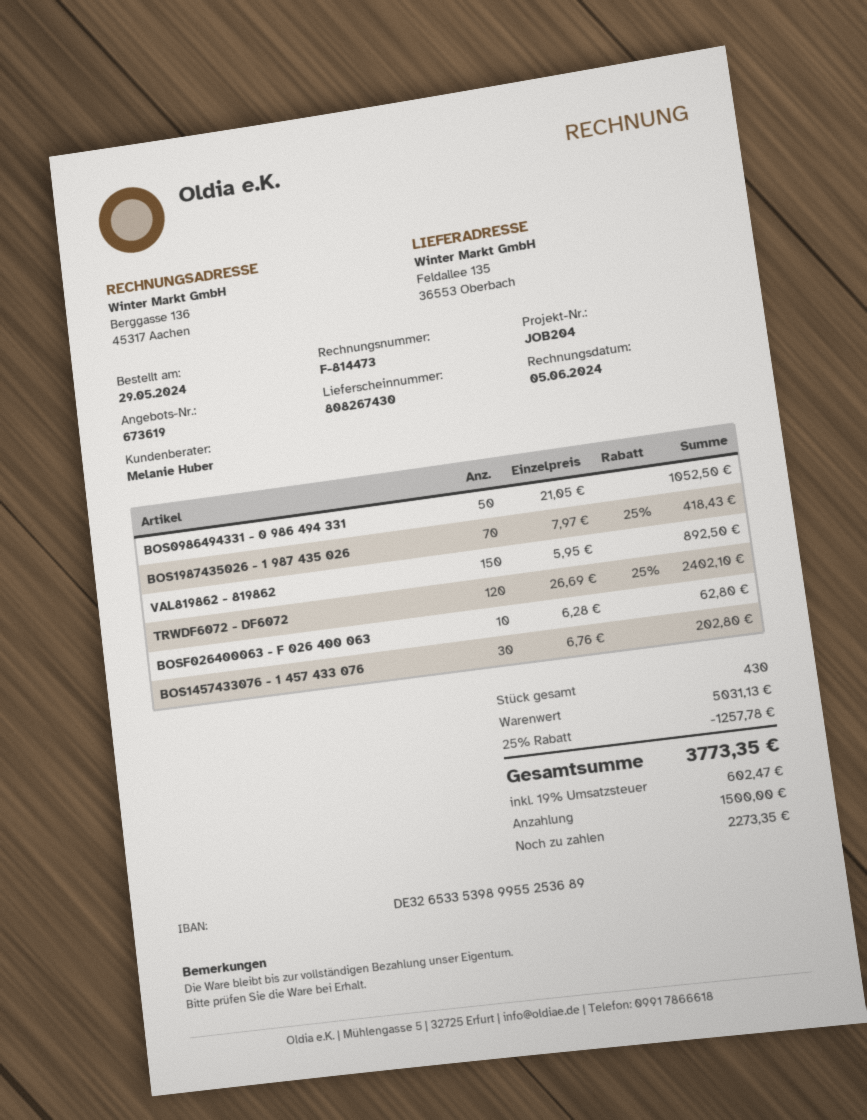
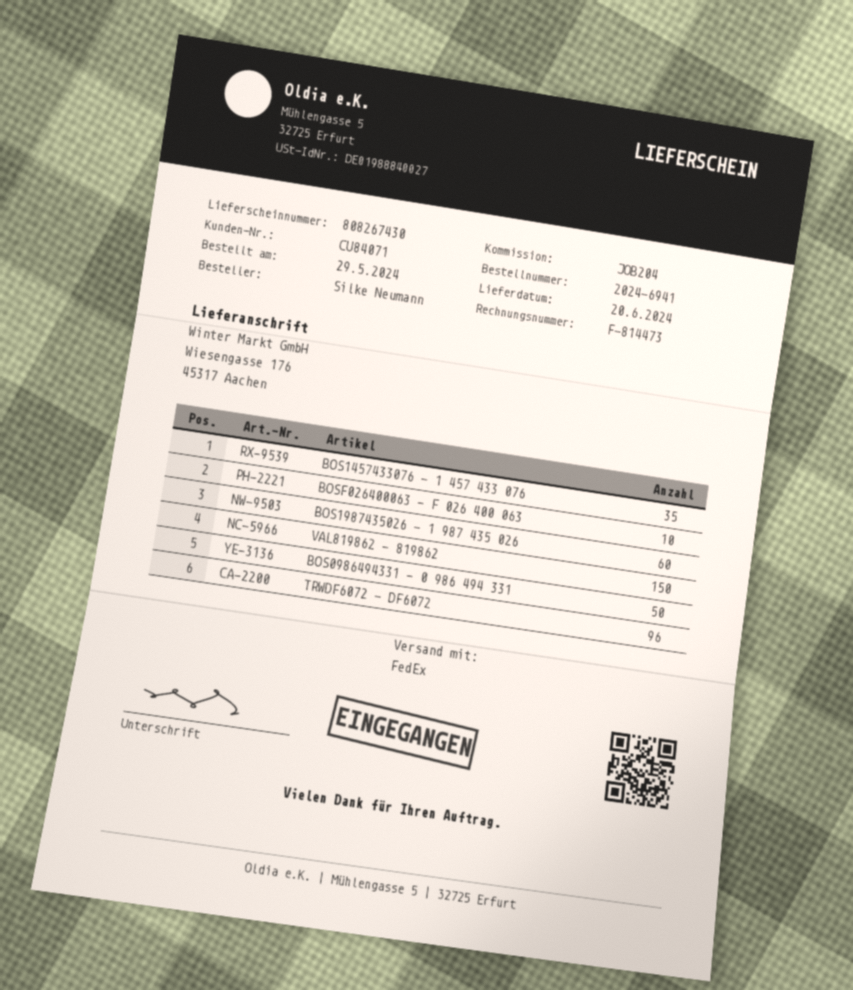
ship to: Feldallee 135, 36553 Oberbach -> Wiesengasse 176, 45317 Aachen
BOS1987435026 - 1 987 435 026: 70 -> 60
TRWDF6072 - DF6072: 120 -> 96
BOS1457433076 - 1 457 433 076: 30 -> 35

